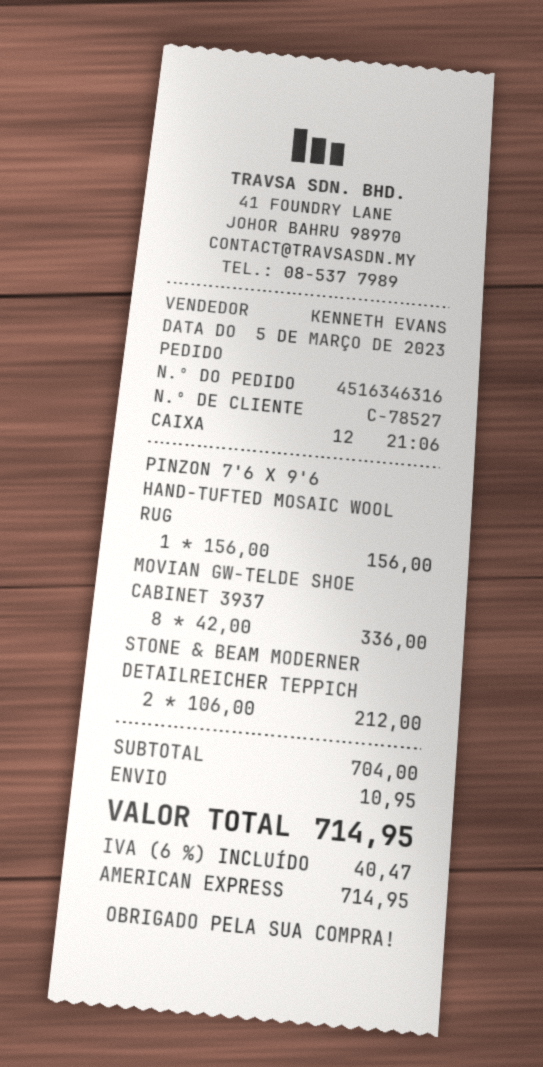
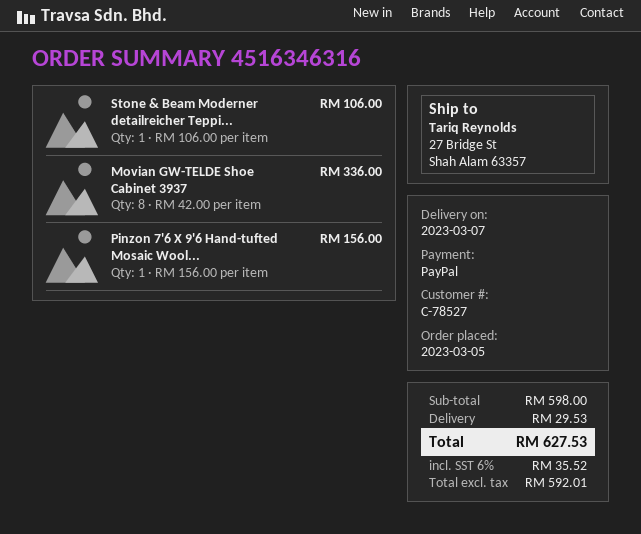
payment method: American Express -> PayPal
STONE & BEAM MODERNER DETAILREICHER TEPPICH: 2 x 106.00 = 212.00 -> 1 x 106.00 = 106.00
subtotal: 704.00 -> 598.00
shipping: 10.95 -> 29.53
tax: 6% = 40.47 -> 6% = 35.52
total: 714.95 -> 627.53

